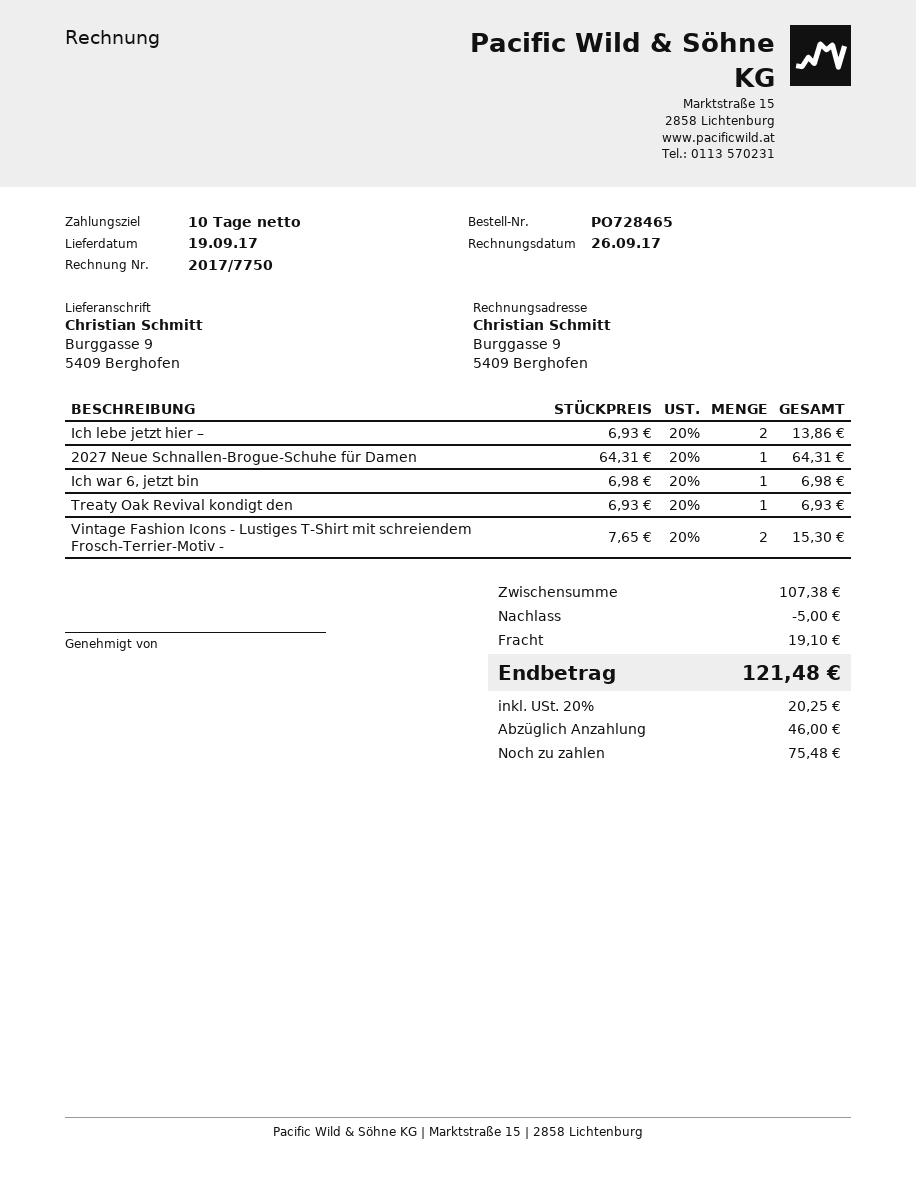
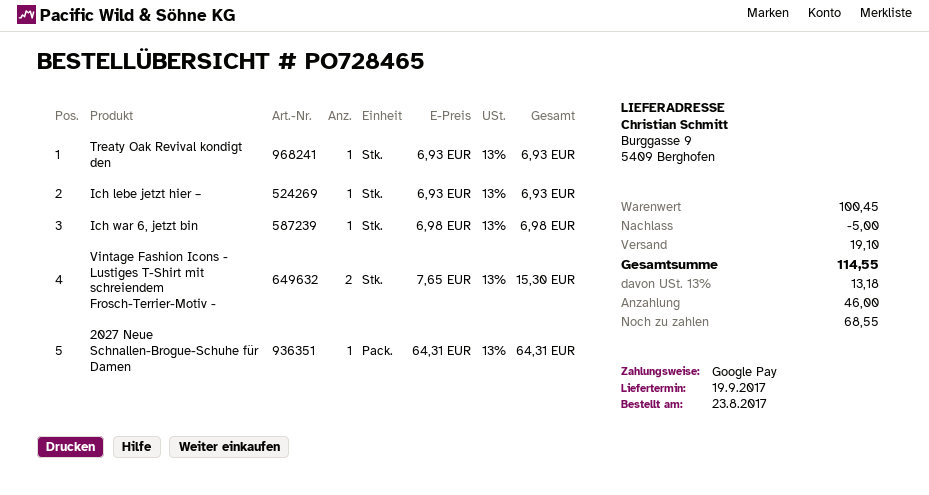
Ich lebe jetzt hier –: 2 x 6.93 = 13.86 -> 1 x 6.93 = 6.93
subtotal: 107.38 -> 100.45
tax: 20% = 20.25 -> 13% = 13.18
total: 121.48 -> 114.55
balance: 75.48 -> 68.55

